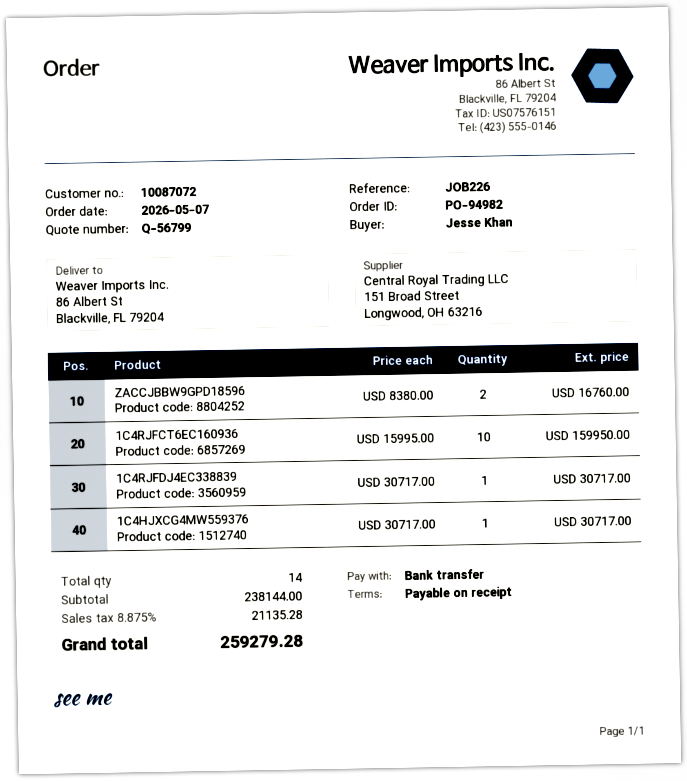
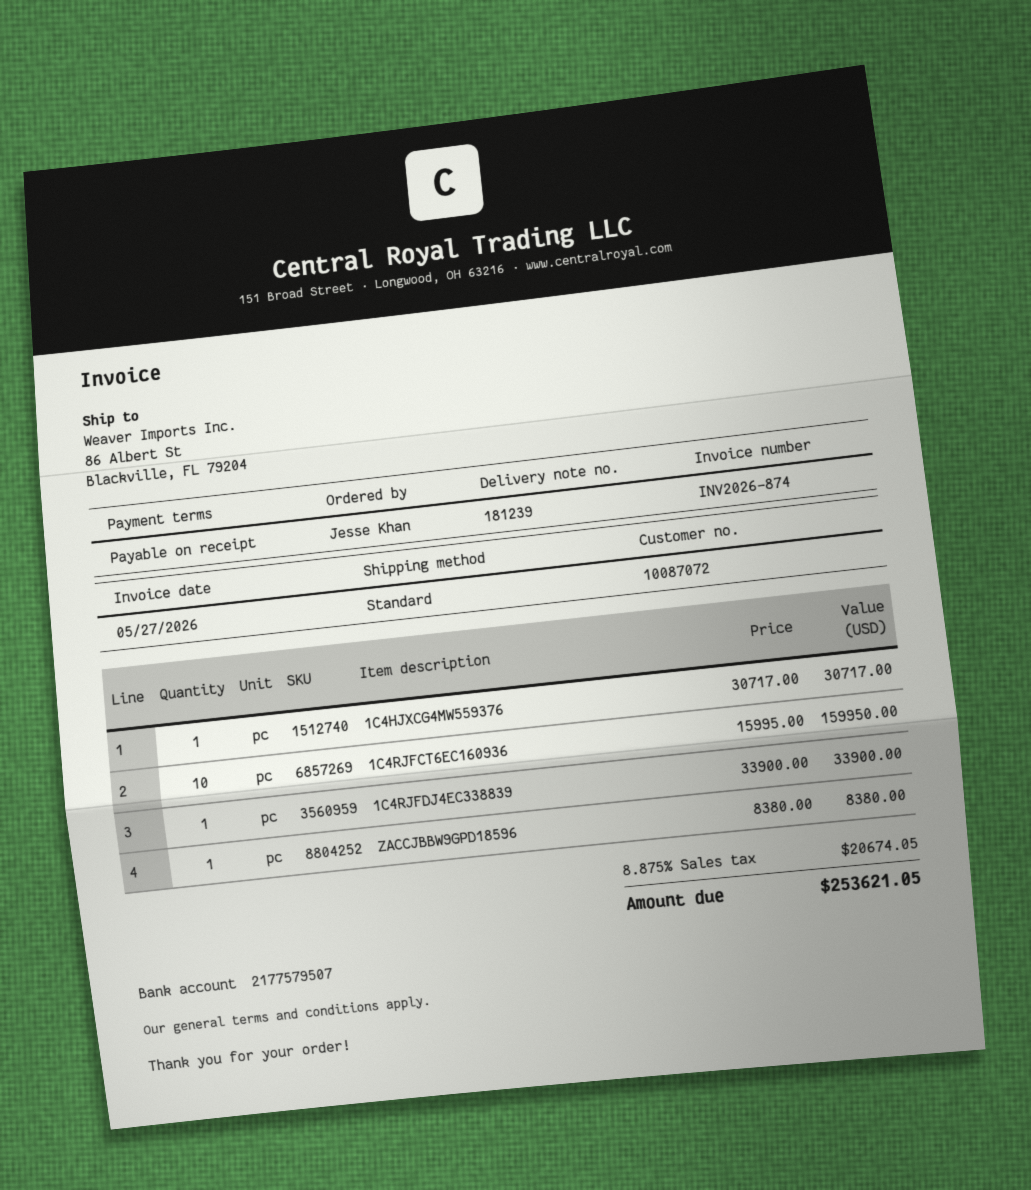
ZACCJBBW9GPD18596: 2 x 8380.00 = 16760.00 -> 1 x 8380.00 = 8380.00
1C4RJFDJ4EC338839: 1 x 30717.00 = 30717.00 -> 1 x 33900.00 = 33900.00
tax: 8.875% = 21135.28 -> 8.875% = 20674.05
total: 259279.28 -> 253621.05

